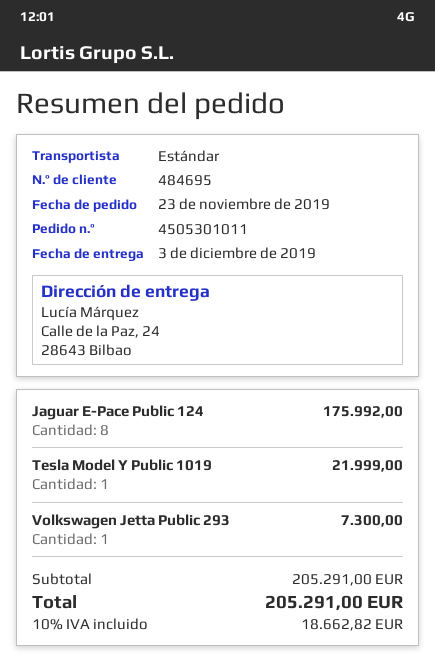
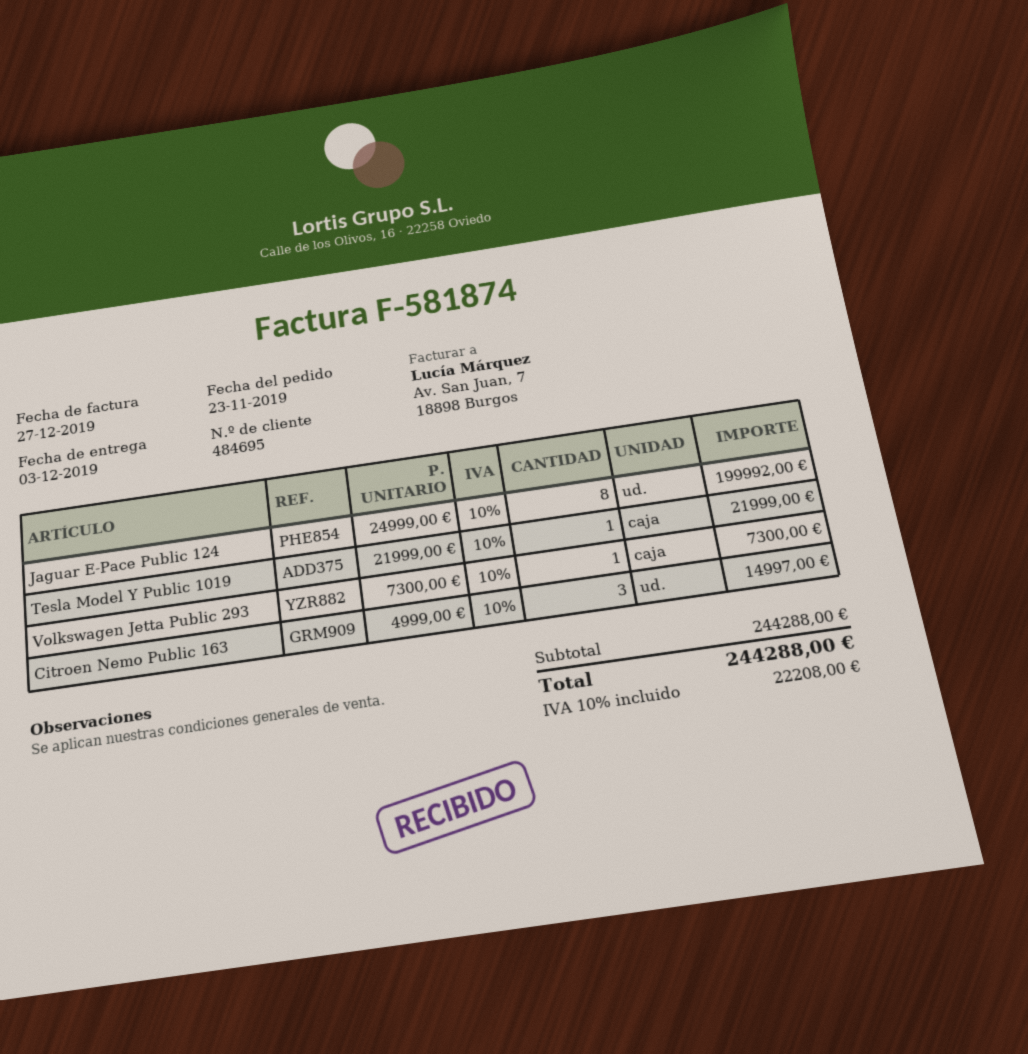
Jaguar E-Pace Public 124: 8 for 175992.00 -> 8 for 199992.00
Citroen Nemo Public 163: none -> 3 for 14997.00
subtotal: 205291.00 -> 244288.00
tax: 10% = 18662.82 -> 10% = 22208.00
total: 205291.00 -> 244288.00

